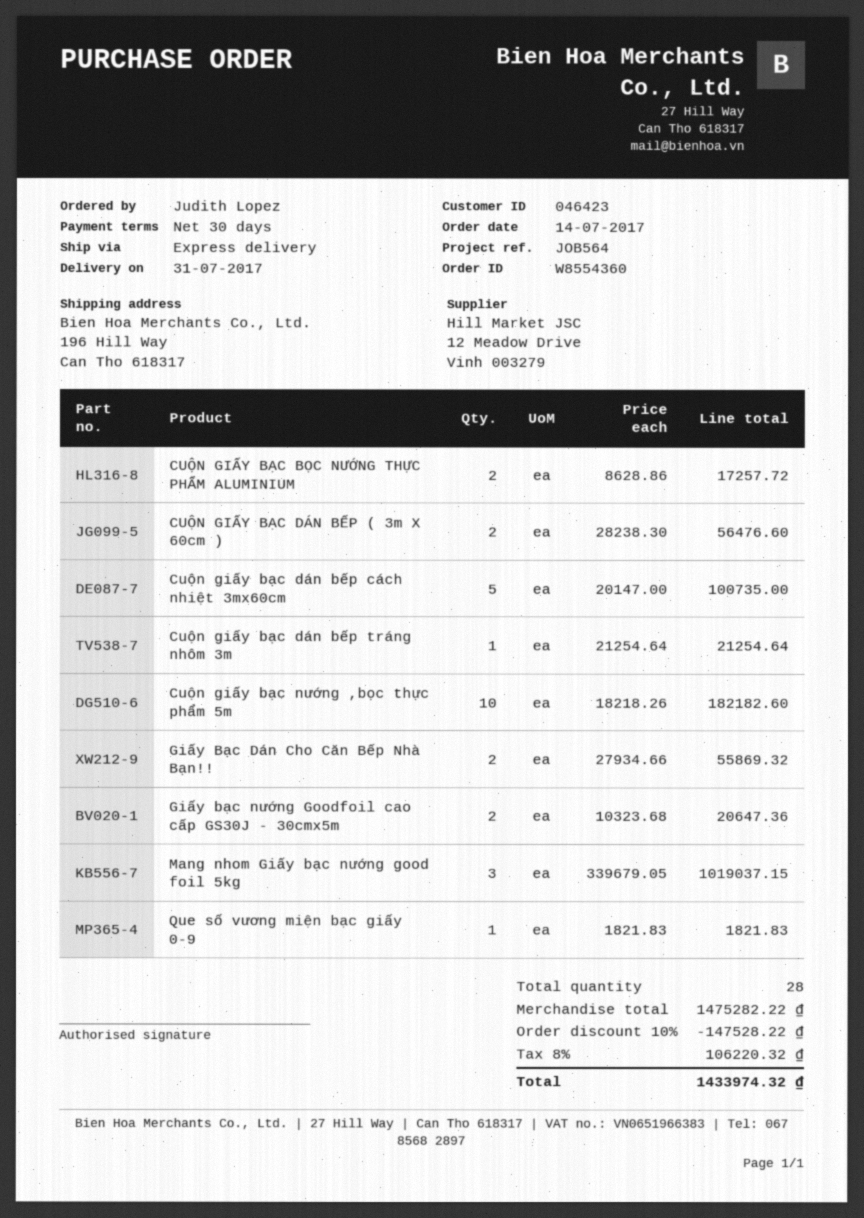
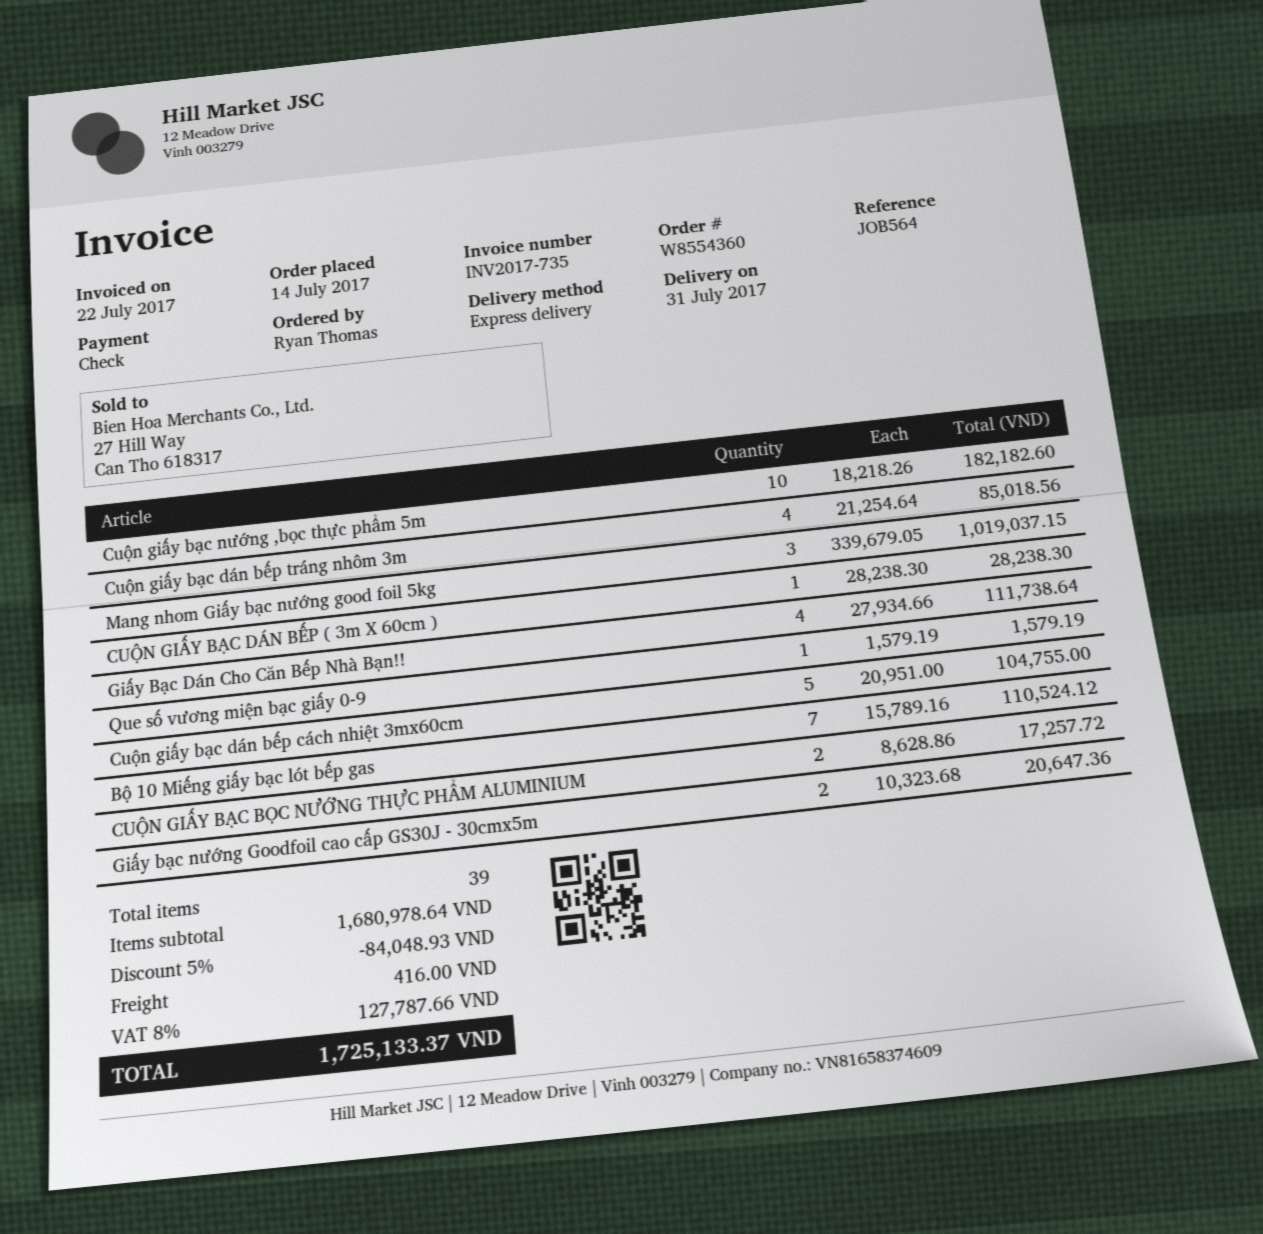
ordered by: Judith Lopez -> Ryan Thomas
CUỘN GIẤY BẠC DÁN BẾP ( 3m X 60cm ): 2 x 28238.30 = 56476.60 -> 1 x 28238.30 = 28238.30
Cuộn giấy bạc dán bếp cách nhiệt 3mx60cm: 5 x 20147.00 = 100735.00 -> 5 x 20951.00 = 104755.00
Cuộn giấy bạc dán bếp tráng nhôm 3m: 1 x 21254.64 = 21254.64 -> 4 x 21254.64 = 85018.56
Giấy Bạc Dán Cho Căn Bếp Nhà Bạn!!: 2 x 27934.66 = 55869.32 -> 4 x 27934.66 = 111738.64
Que số vương miện bạc giấy 0-9: 1 x 1821.83 = 1821.83 -> 1 x 1579.19 = 1579.19
Bộ 10 Miếng giấy bạc lót bếp gas: none -> 7 x 15789.16 = 110524.12
total quantity: 28 -> 39
subtotal: 1475282.22 -> 1680978.64
discount: 10% = 147528.22 -> 5% = 84048.93
shipping: none -> 416.00
tax: 8% = 106220.32 -> 8% = 127787.66
total: 1433974.32 -> 1725133.37

